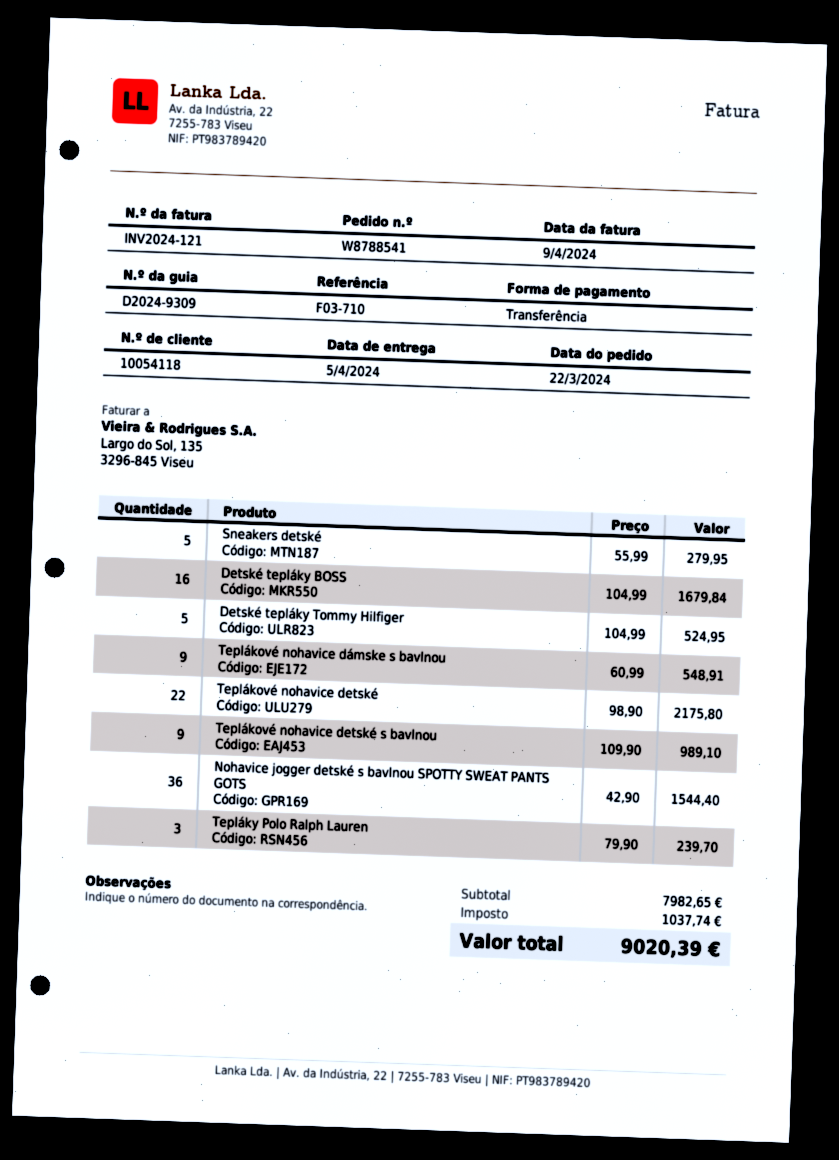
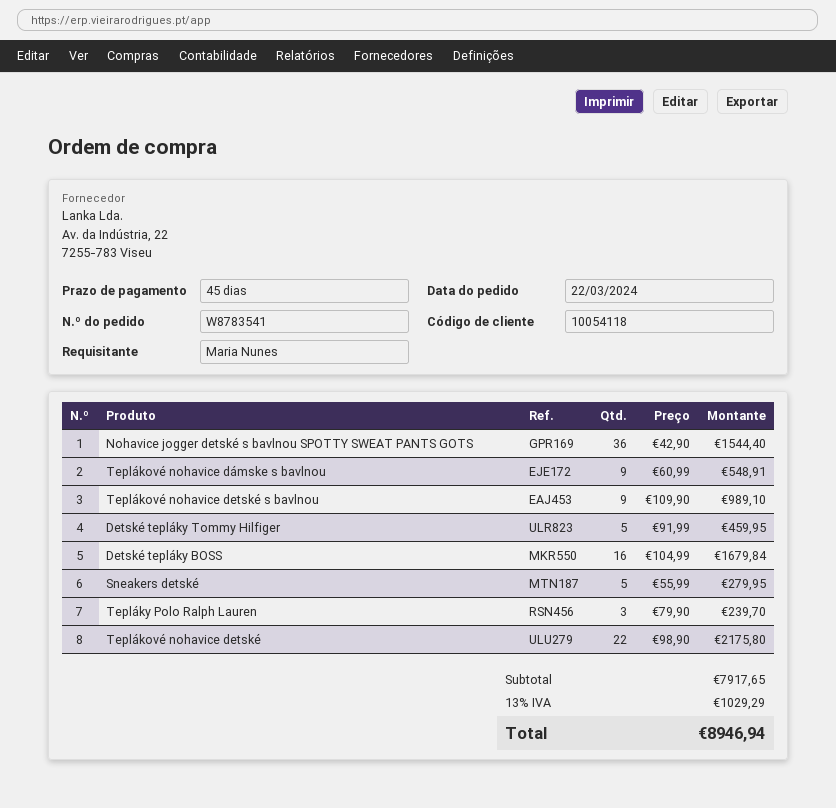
order number: W8788541 -> W8783541
Detské tepláky Tommy Hilfiger: 5 x 104.99 = 524.95 -> 5 x 91.99 = 459.95
subtotal: 7982.65 -> 7917.65
tax: 1037.74 -> 1029.29
total: 9020.39 -> 8946.94

